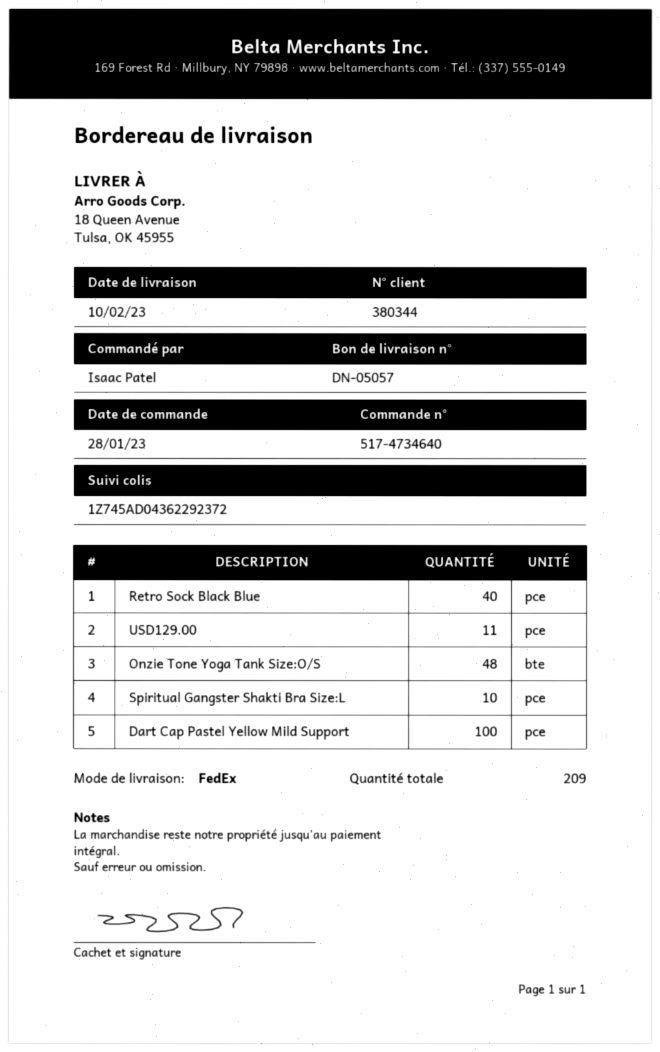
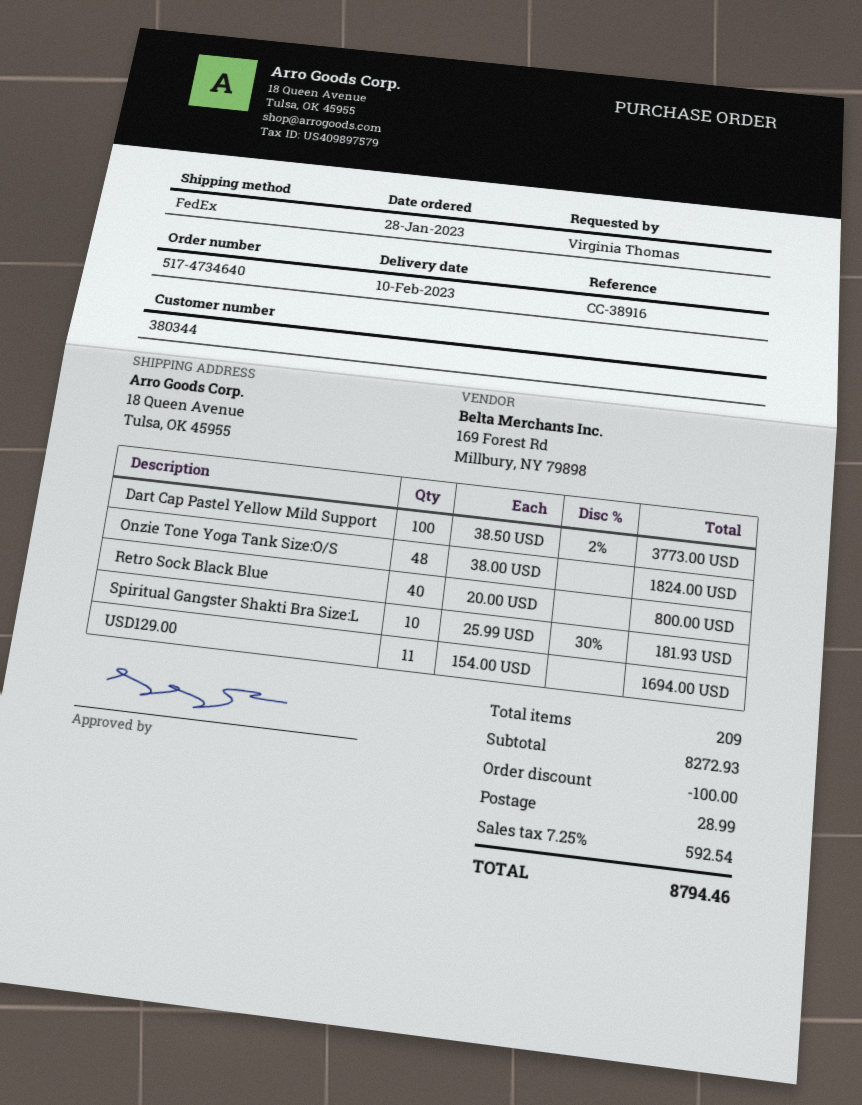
ordered by: Isaac Patel -> Virginia Thomas

